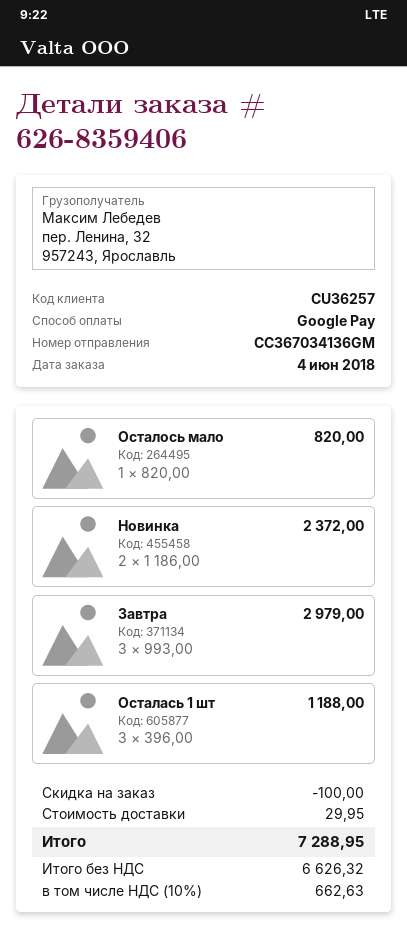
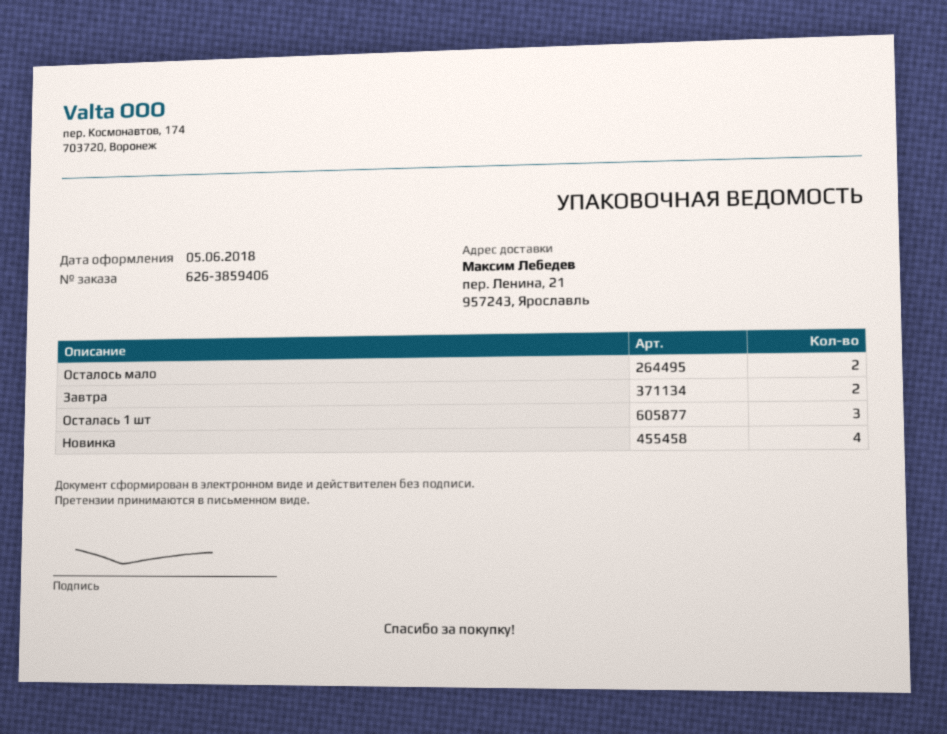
order number: 626-8359406 -> 626-3859406
order date: 2018-06-04 -> 2018-06-05
ship to: пер. Ленина, 32, 957243, Ярославль -> пер. Ленина, 21, 957243, Ярославль
Осталось мало: 1 -> 2
Новинка: 2 -> 4
Завтра: 3 -> 2

